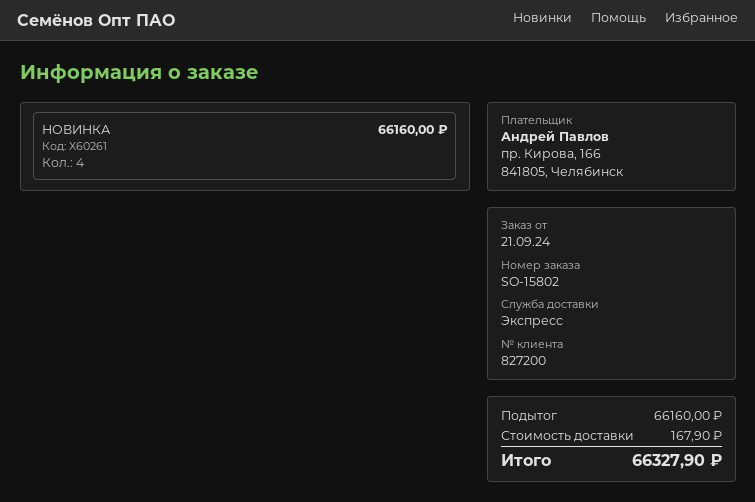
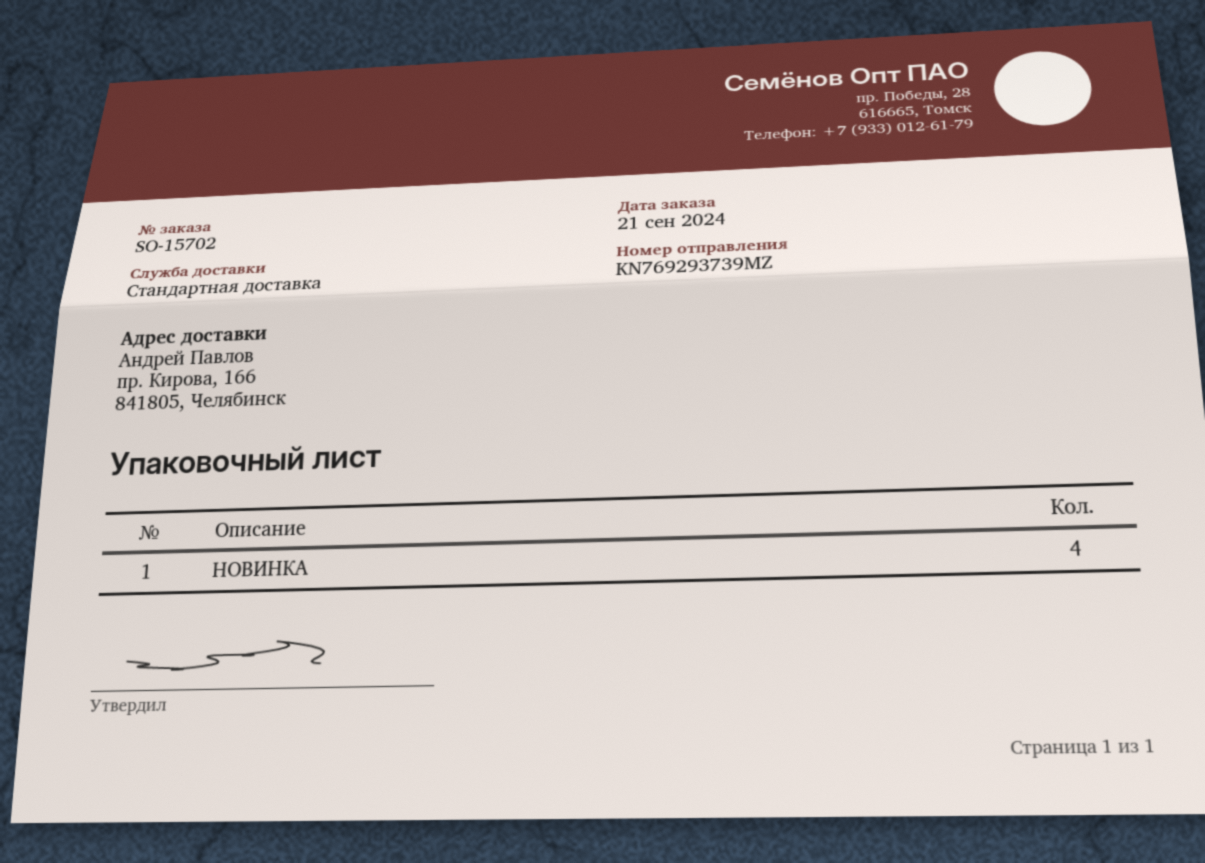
order number: SO-15802 -> SO-15702
shipping method: express -> standard

